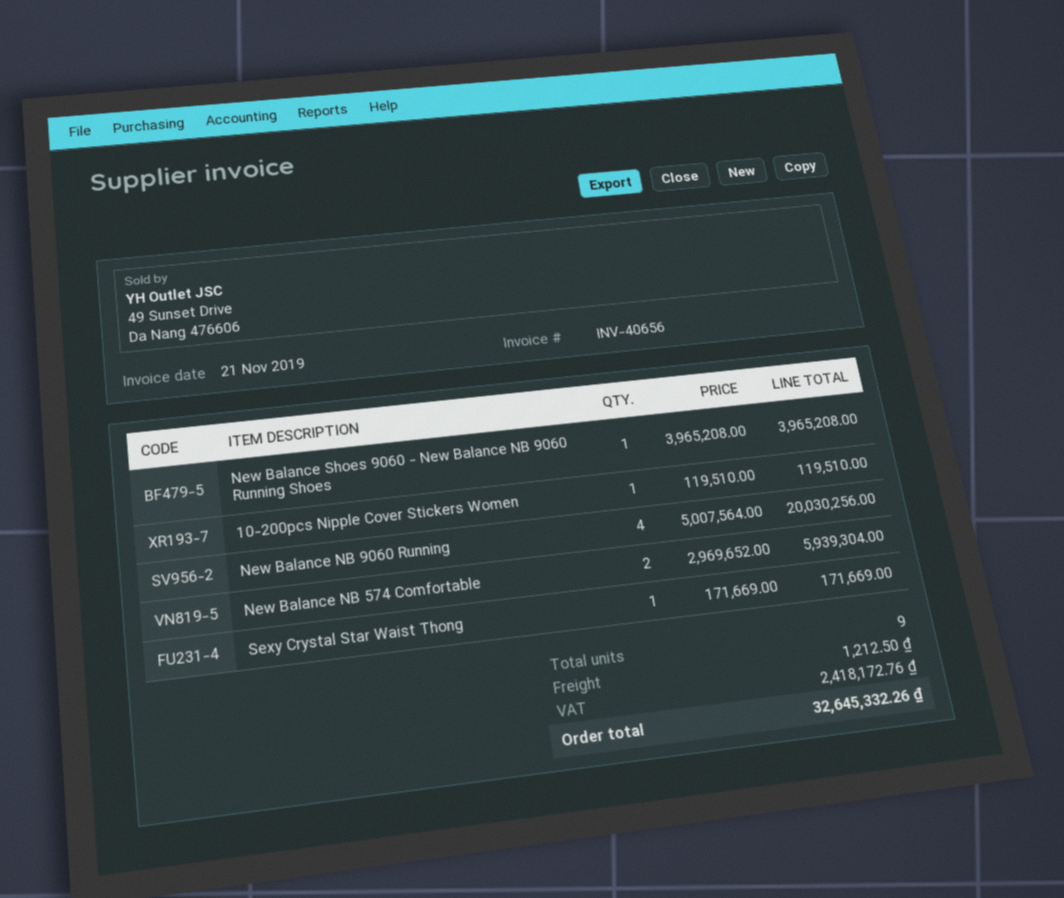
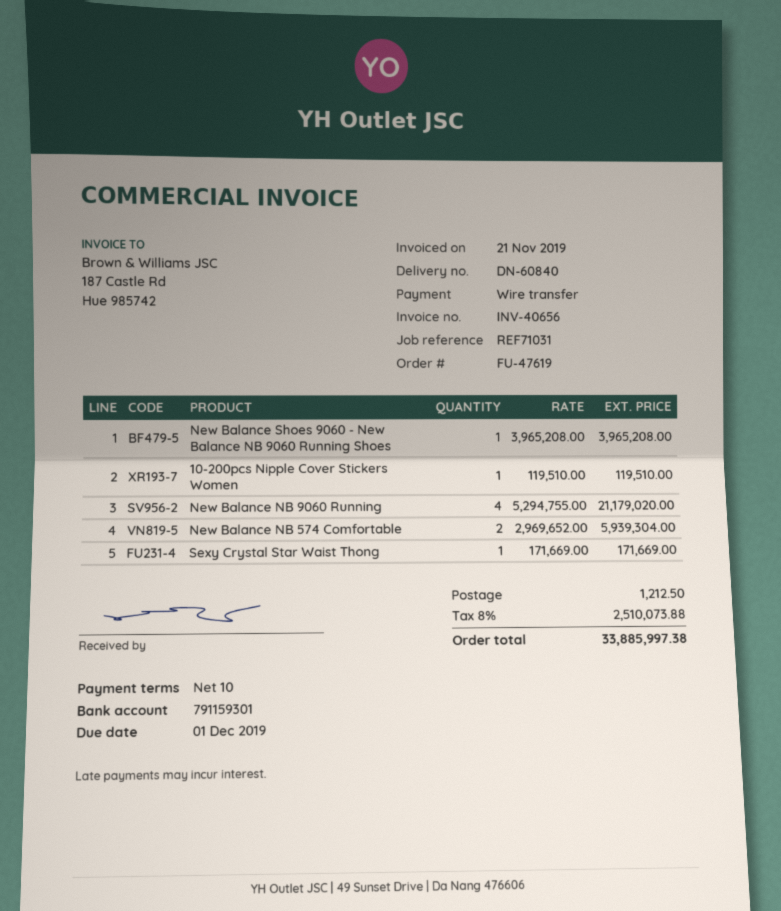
New Balance NB 9060 Running: 4 x 5007564.00 = 20030256.00 -> 4 x 5294755.00 = 21179020.00
tax: 2418172.76 -> 2510073.88
total: 32645332.26 -> 33885997.38

